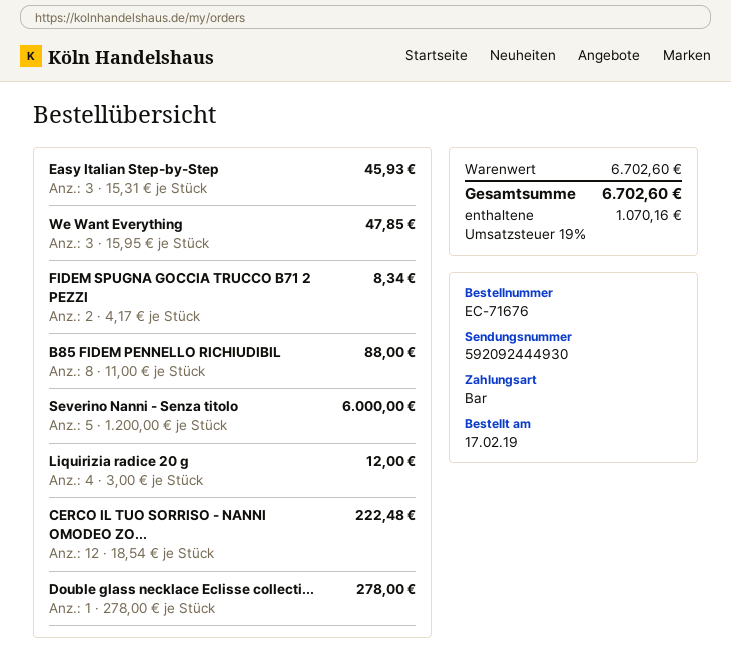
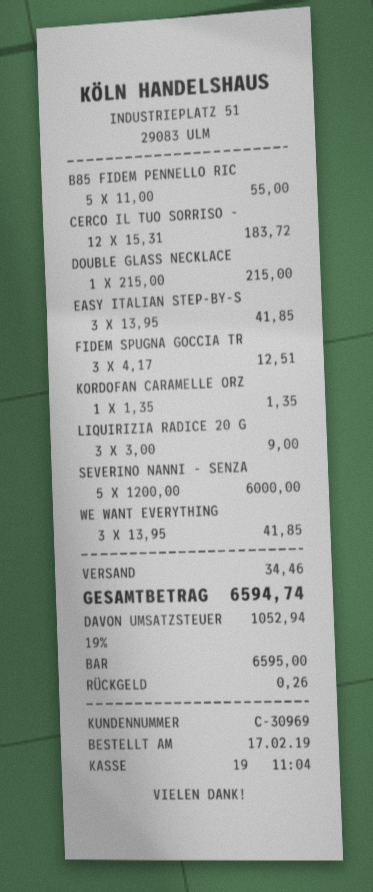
Easy Italian Step-by-Step: 3 x 15.31 = 45.93 -> 3 x 13.95 = 41.85
We Want Everything: 3 x 15.95 = 47.85 -> 3 x 13.95 = 41.85
FIDEM SPUGNA GOCCIA TRUCCO B71 2 PEZZI: 2 x 4.17 = 8.34 -> 3 x 4.17 = 12.51
B85 FIDEM PENNELLO RICHIUDIBIL: 8 x 11.00 = 88.00 -> 5 x 11.00 = 55.00
Liquirizia radice 20 g: 4 x 3.00 = 12.00 -> 3 x 3.00 = 9.00
CERCO IL TUO SORRISO - NANNI OMODEO ZO...: 12 x 18.54 = 222.48 -> 12 x 15.31 = 183.72
Double glass necklace Eclisse collecti...: 1 x 278.00 = 278.00 -> 1 x 215.00 = 215.00
KORDOFAN CARAMELLE ORZ: none -> 1 x 1.35 = 1.35
shipping: none -> 34.46
tax: 19% = 1070.16 -> 19% = 1052.94
total: 6702.60 -> 6594.74

